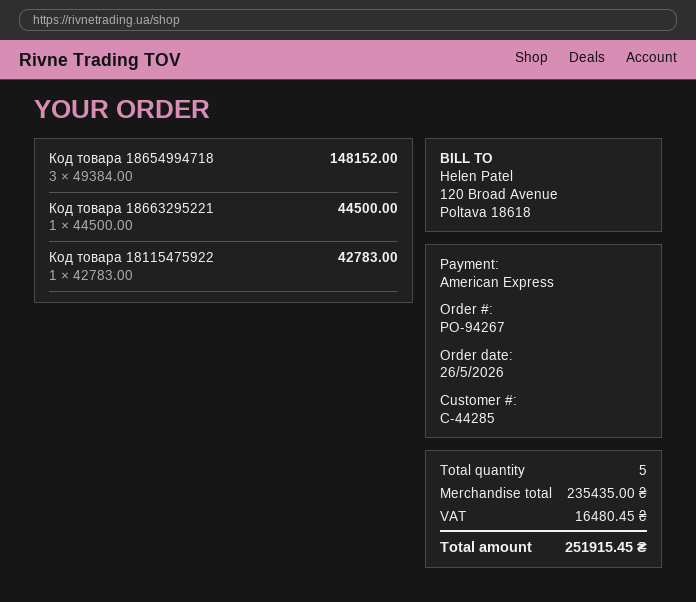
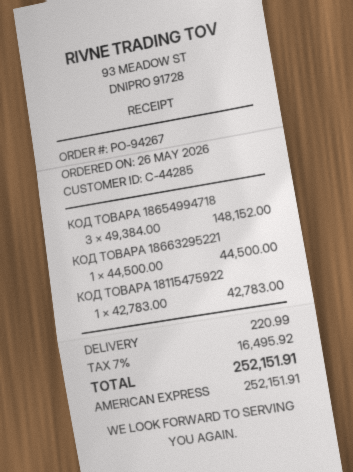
shipping: none -> 220.99
tax: 16480.45 -> 16495.92
total: 251915.45 -> 252151.91

